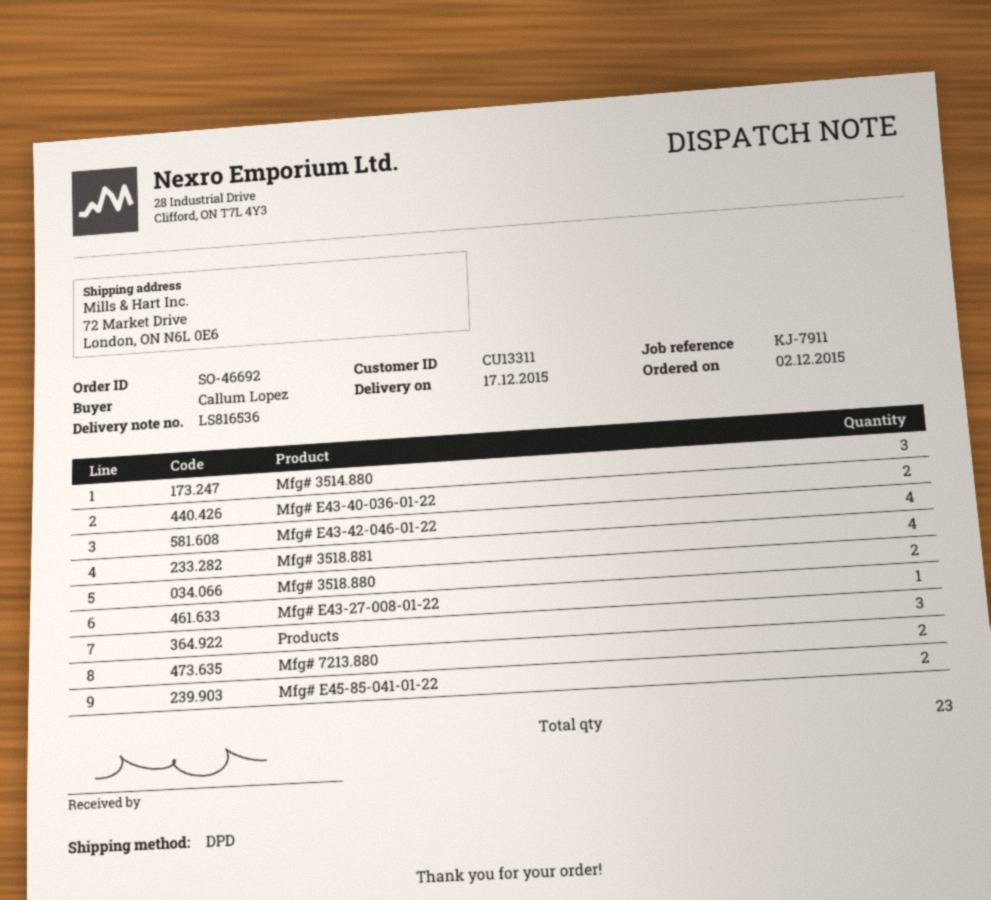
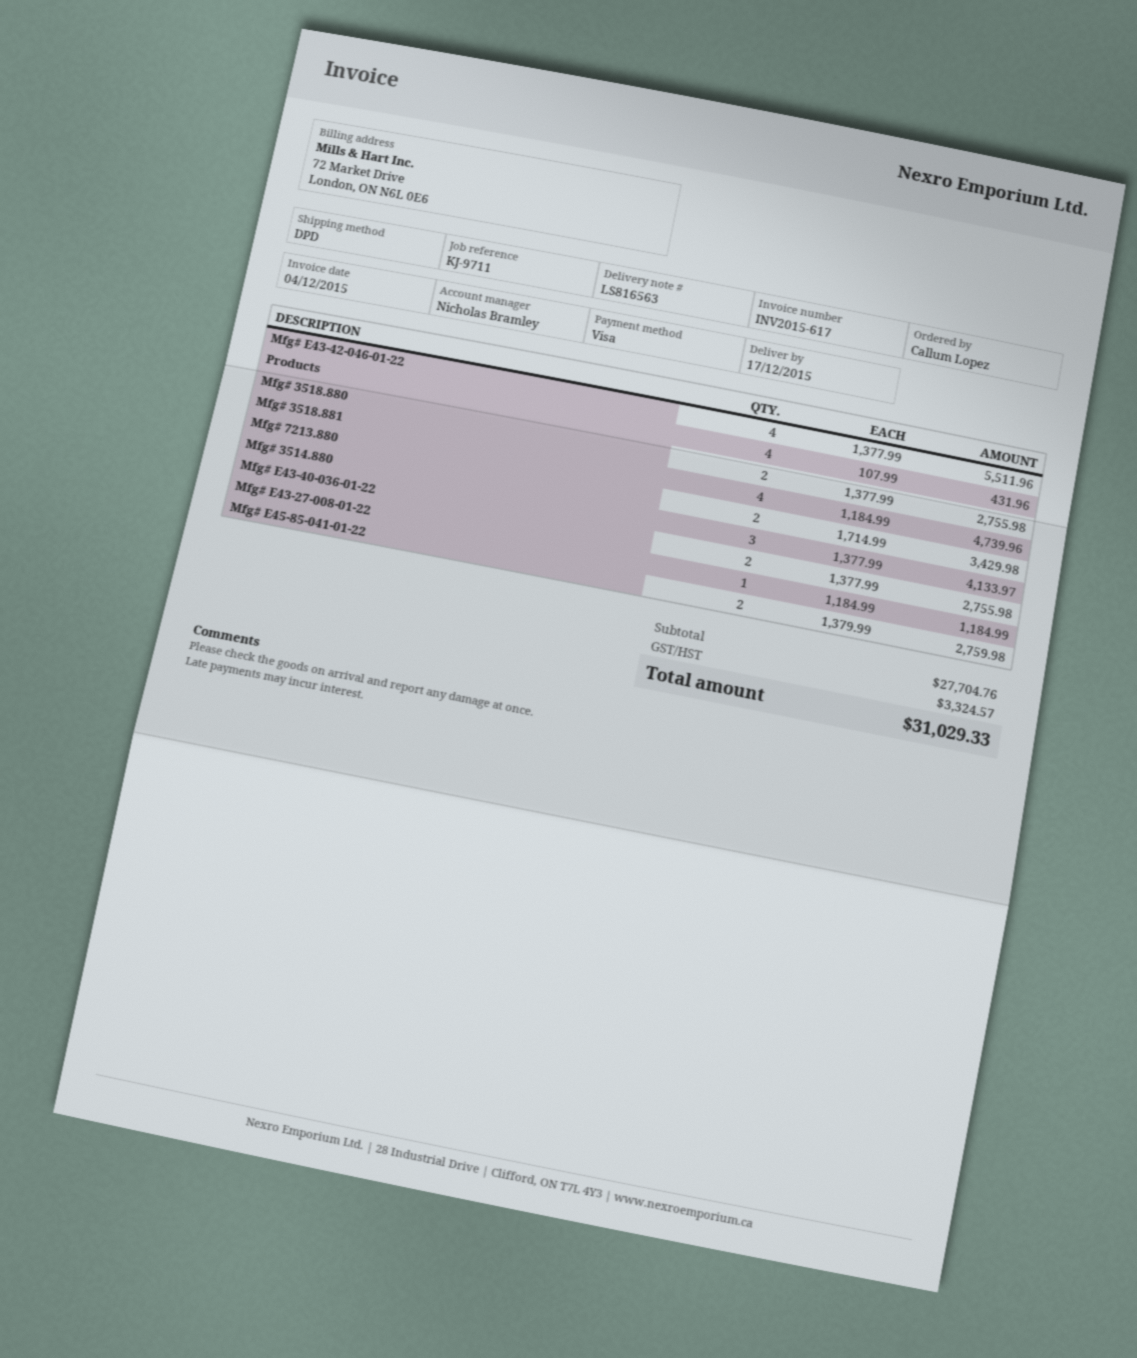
delivery note number: LS816536 -> LS816563
reference: KJ-7911 -> KJ-9711
Products: 3 -> 4

